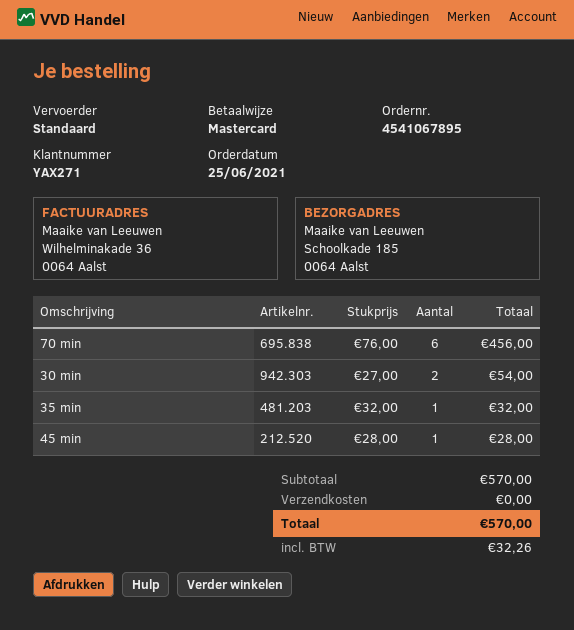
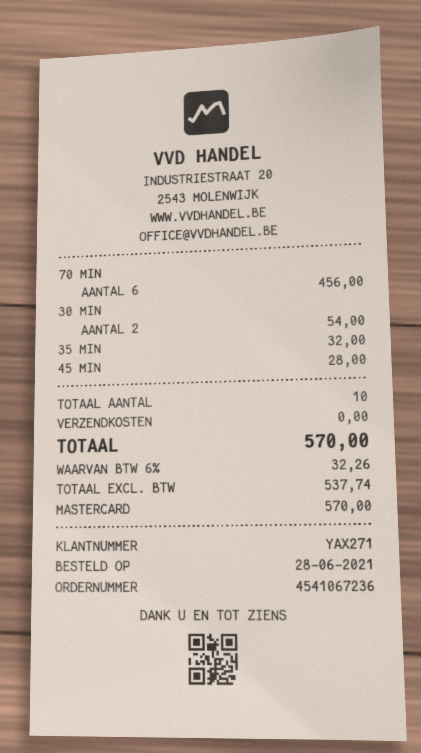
order number: 4541067895 -> 4541067236
order date: 2021-06-25 -> 2021-06-28

